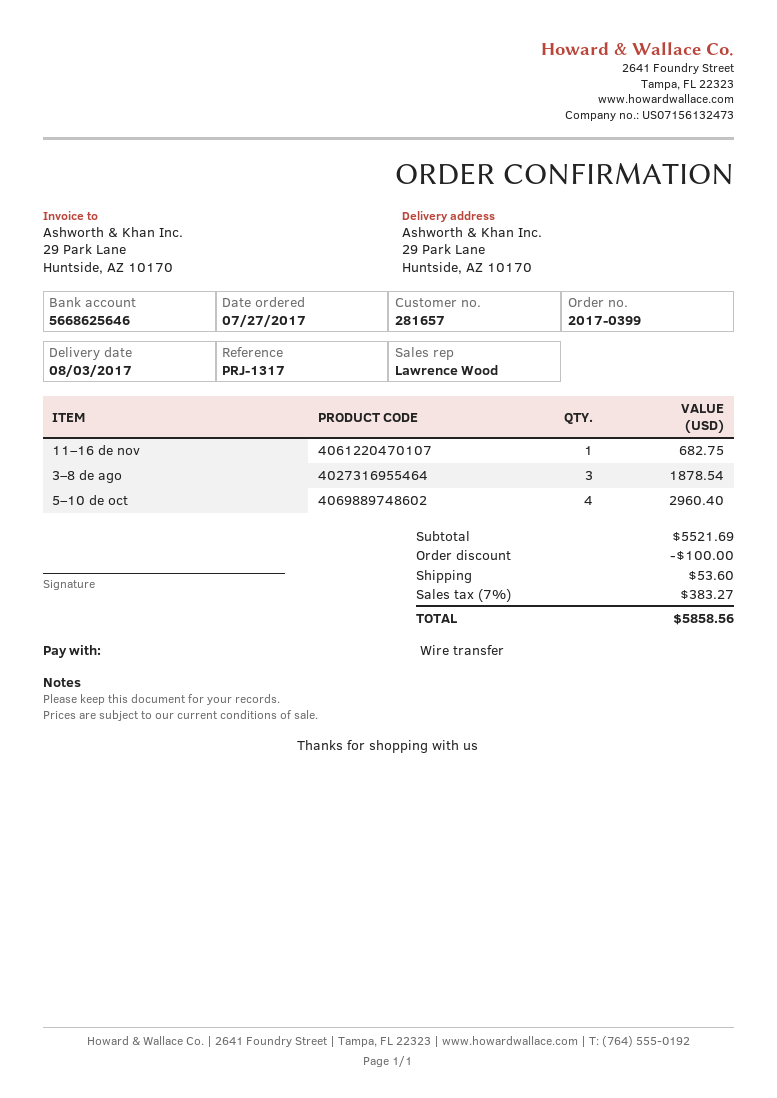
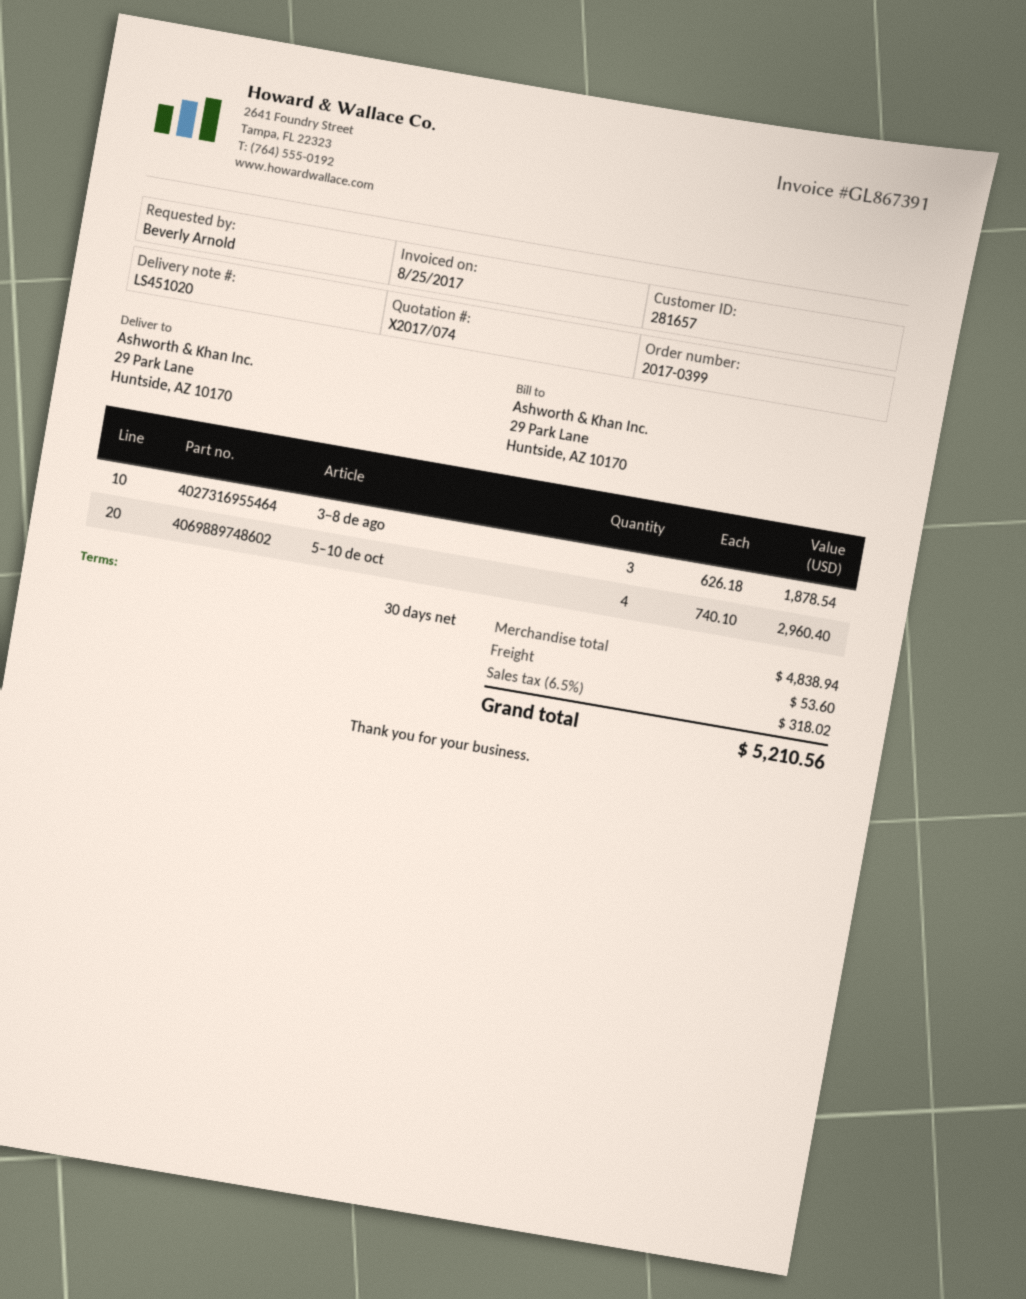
11–16 de nov: 1 for 682.75 -> none
subtotal: 5521.69 -> 4838.94
discount: 100.00 -> none
tax: 7% = 383.27 -> 6.5% = 318.02
total: 5858.56 -> 5210.56

